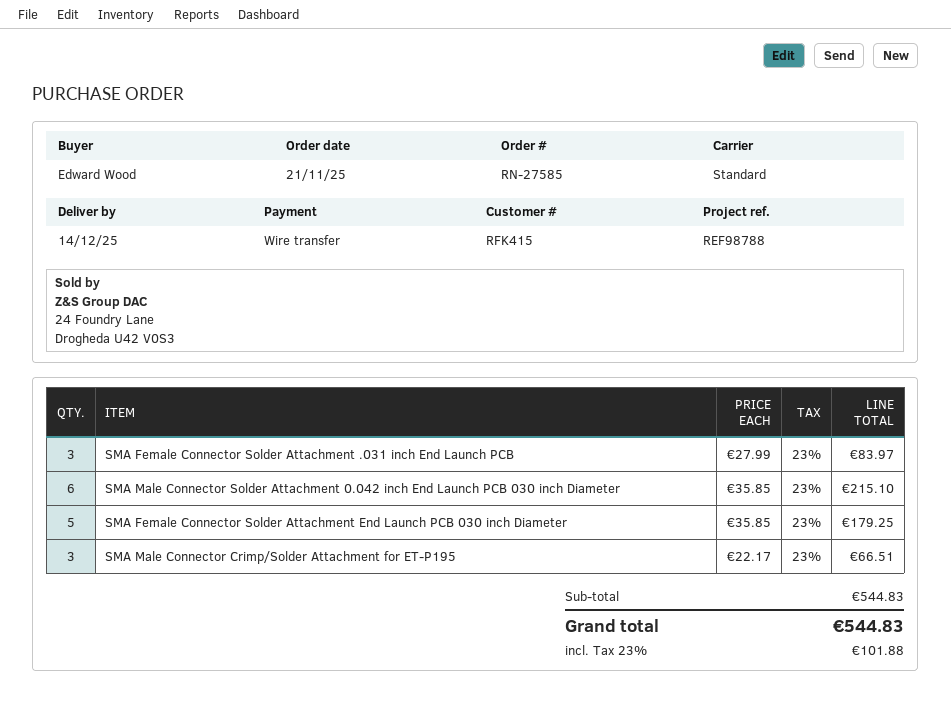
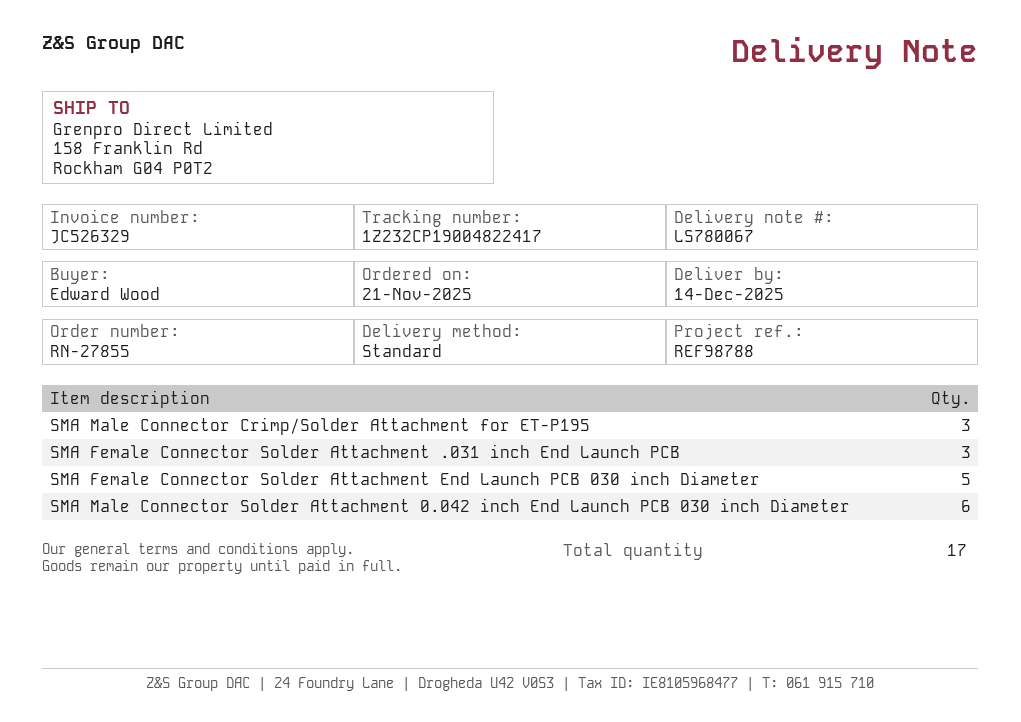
order number: RN-27585 -> RN-27855

